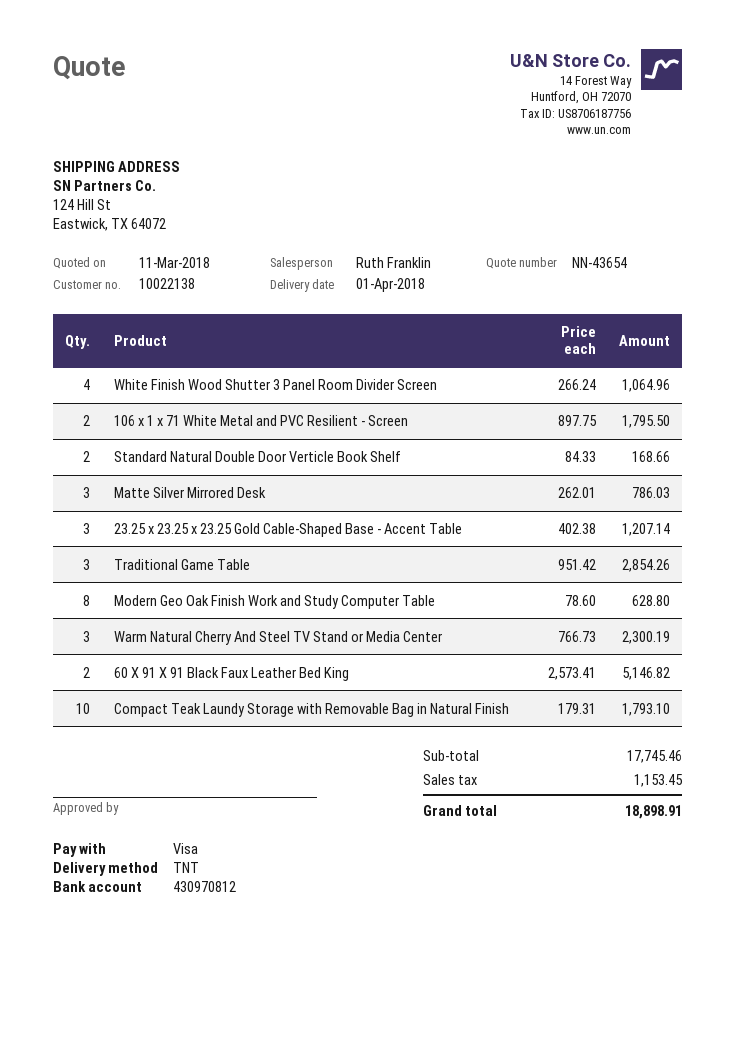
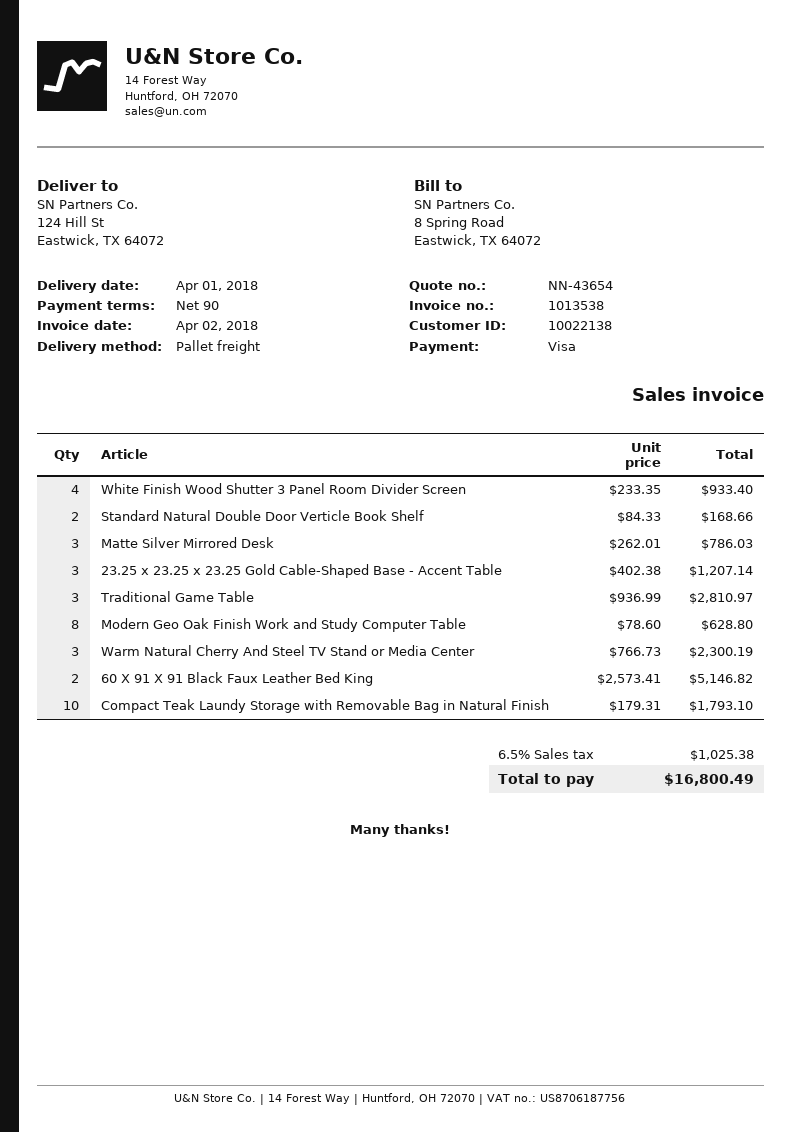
shipping method: TNT -> pallet freight
White Finish Wood Shutter 3 Panel Room Divider Screen: 4 x 266.24 = 1064.96 -> 4 x 233.35 = 933.40
106 x 1 x 71 White Metal and PVC Resilient - Screen: 2 x 897.75 = 1795.50 -> none
Traditional Game Table: 3 x 951.42 = 2854.26 -> 3 x 936.99 = 2810.97
tax: 1153.45 -> 1025.38
total: 18898.91 -> 16800.49

